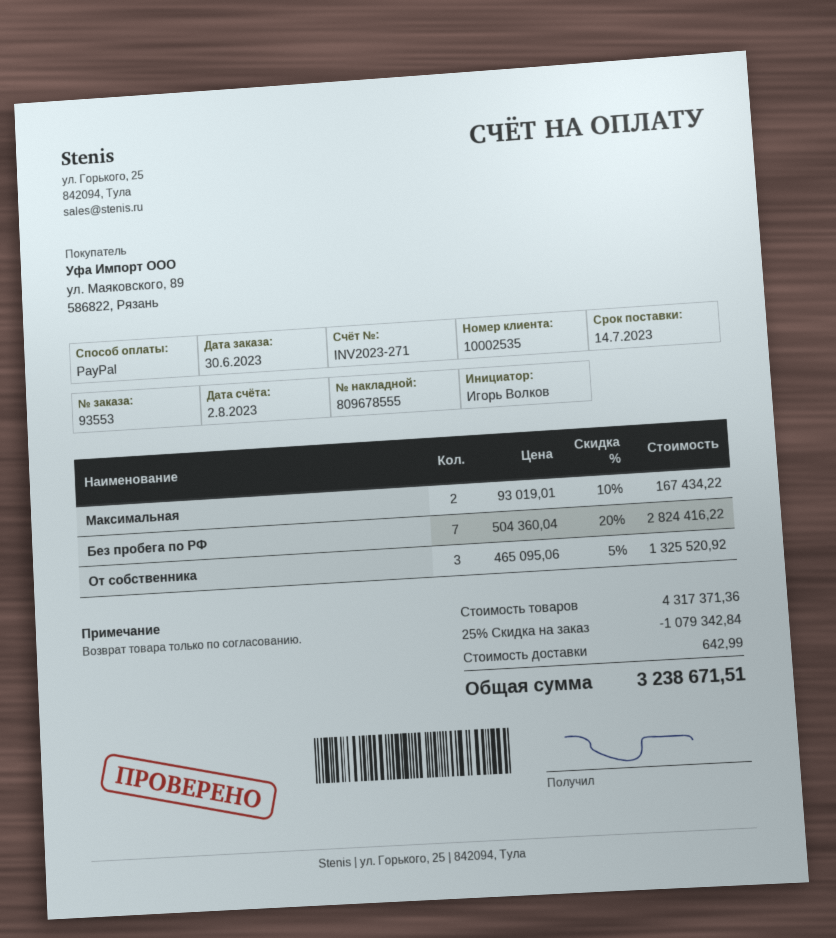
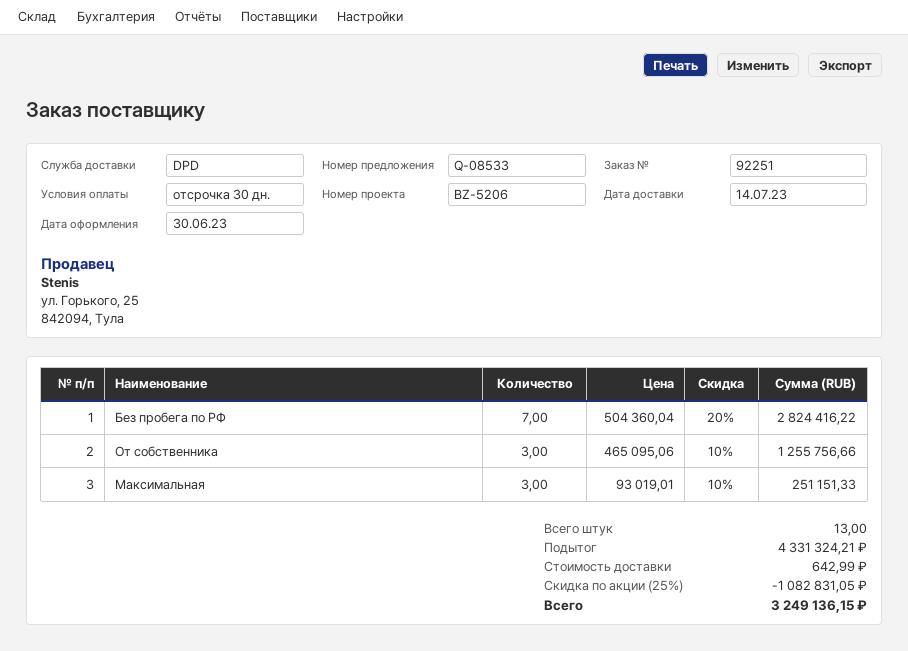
order number: 93553 -> 92251
Максимальная: 2 x 93019.01 - 10% = 167434.22 -> 3 x 93019.01 - 10% = 251151.33
От собственника: 3 x 465095.06 - 5% = 1325520.92 -> 3 x 465095.06 - 10% = 1255756.66
subtotal: 4317371.36 -> 4331324.21
discount: 25% = 1079342.84 -> 25% = 1082831.05
total: 3238671.51 -> 3249136.15

